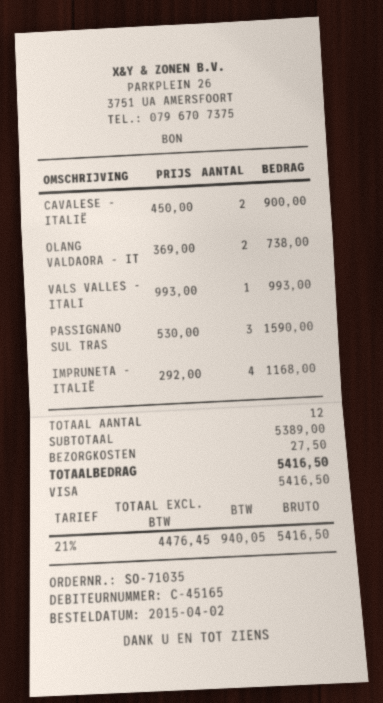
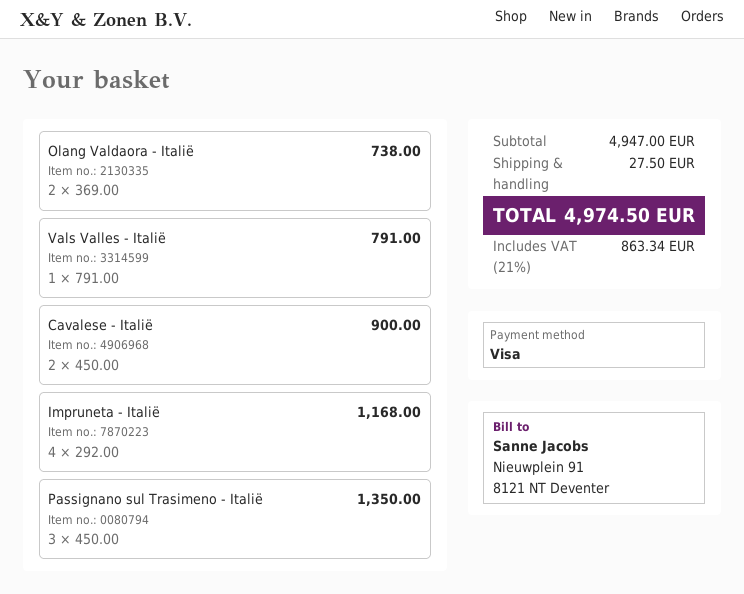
VALS VALLES - ITALI: 1 x 993.00 = 993.00 -> 1 x 791.00 = 791.00
PASSIGNANO SUL TRAS: 3 x 530.00 = 1590.00 -> 3 x 450.00 = 1350.00
subtotal: 5389.00 -> 4947.00
tax: 21% = 940.05 -> 21% = 863.34
total: 5416.50 -> 4974.50

